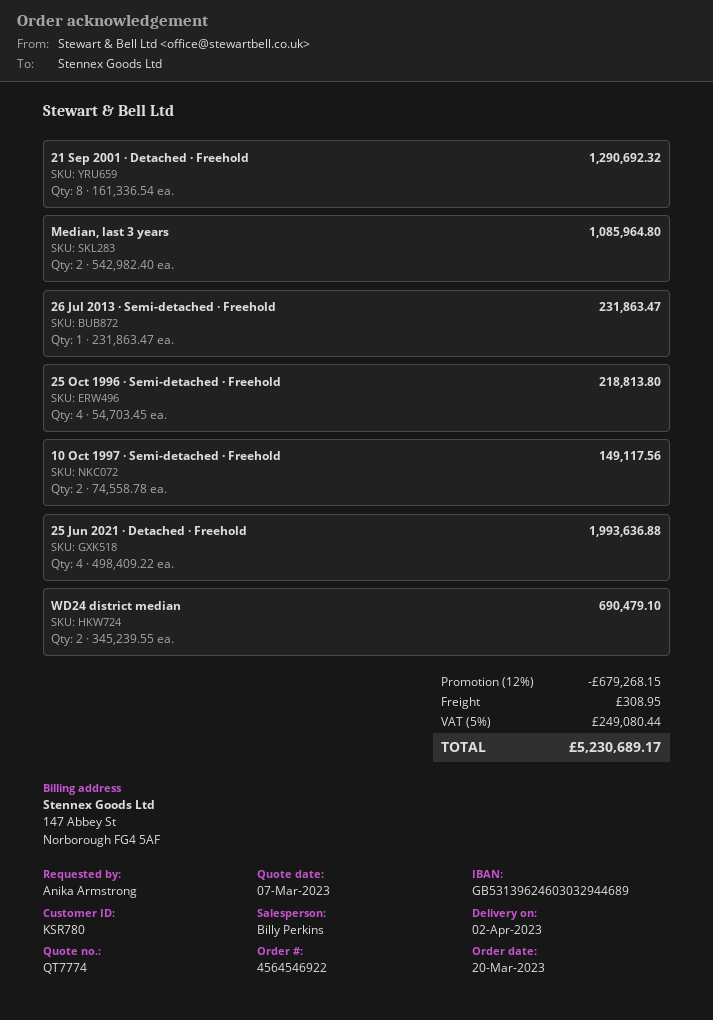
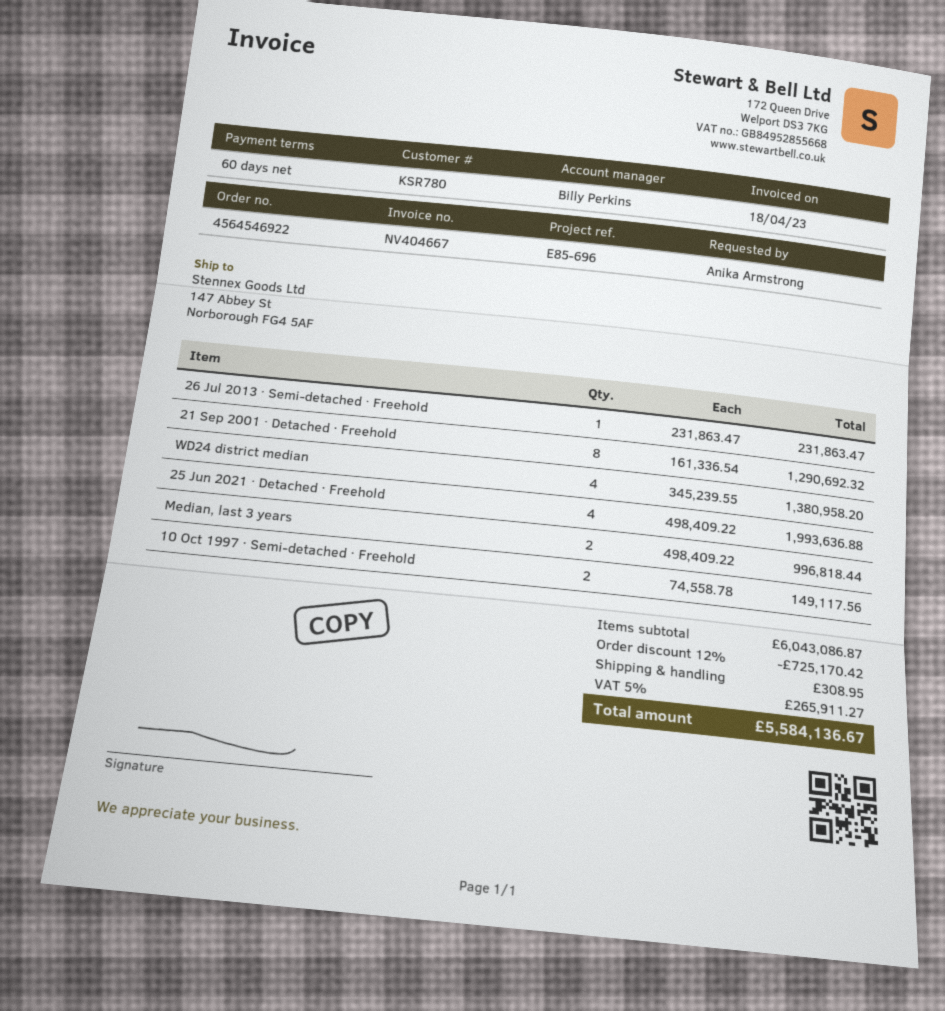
Median, last 3 years: 2 x 542982.40 = 1085964.80 -> 2 x 498409.22 = 996818.44
25 Oct 1996 · Semi-detached · Freehold: 4 x 54703.45 = 218813.80 -> none
WD24 district median: 2 x 345239.55 = 690479.10 -> 4 x 345239.55 = 1380958.20
discount: 12% = 679268.15 -> 12% = 725170.42
tax: 5% = 249080.44 -> 5% = 265911.27
total: 5230689.17 -> 5584136.67

